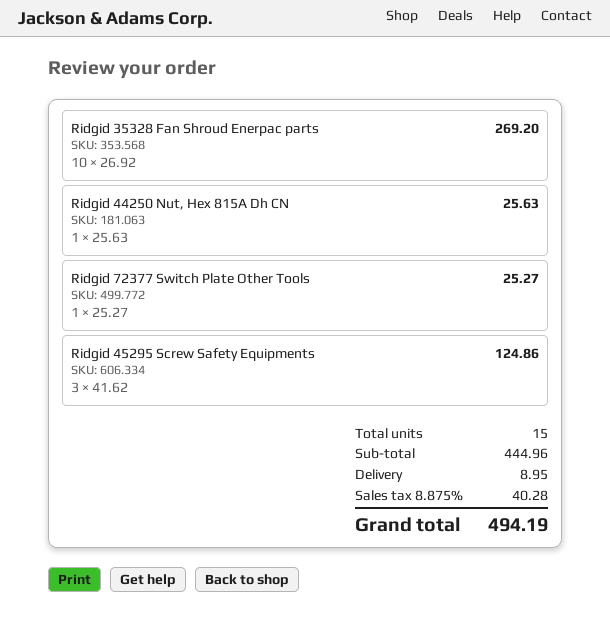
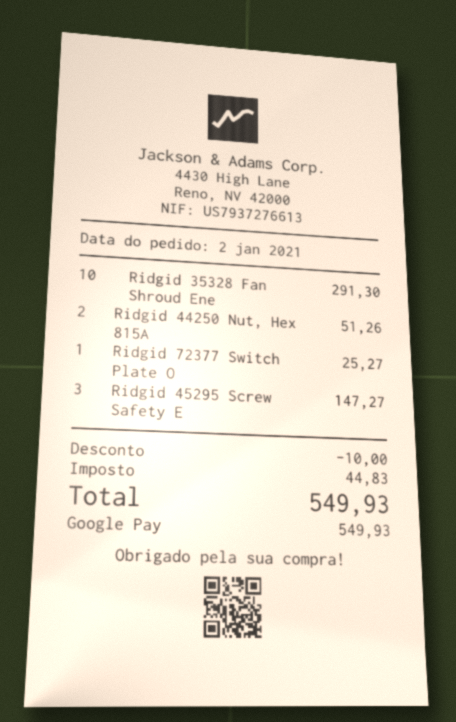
Ridgid 35328 Fan Shroud Enerpac parts: 10 for 269.20 -> 10 for 291.30
Ridgid 44250 Nut, Hex 815A Dh CN: 1 for 25.63 -> 2 for 51.26
Ridgid 45295 Screw Safety Equipments: 3 for 124.86 -> 3 for 147.27
discount: none -> 10.00
shipping: 8.95 -> none
tax: 40.28 -> 44.83
total: 494.19 -> 549.93

